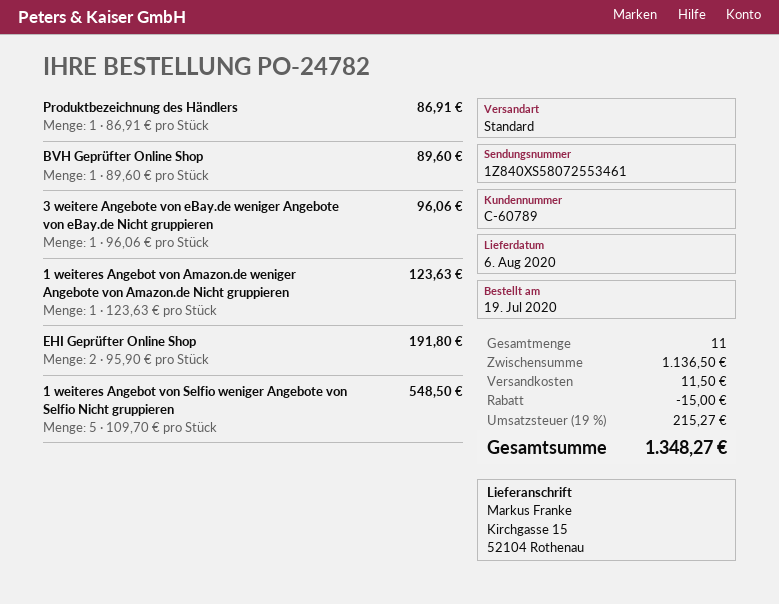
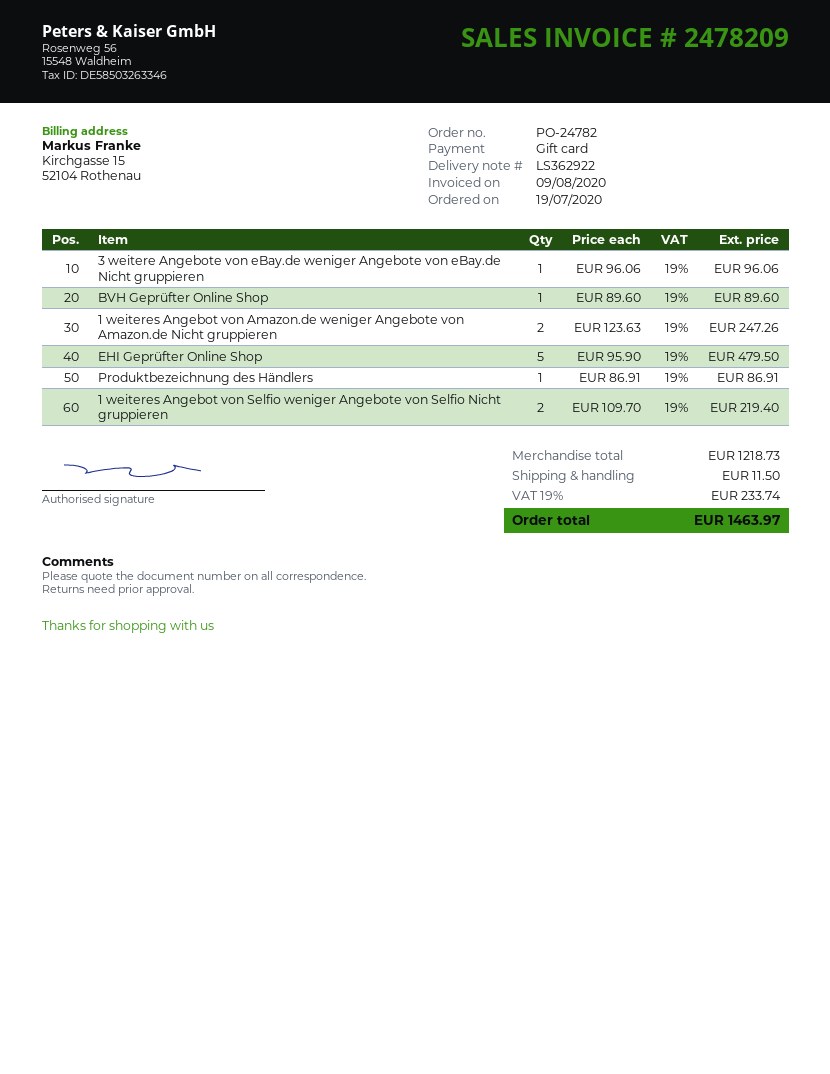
1 weiteres Angebot von Amazon.de weniger Angebote von Amazon.de Nicht gruppieren: 1 x 123.63 = 123.63 -> 2 x 123.63 = 247.26
EHI Geprüfter Online Shop: 2 x 95.90 = 191.80 -> 5 x 95.90 = 479.50
1 weiteres Angebot von Selfio weniger Angebote von Selfio Nicht gruppieren: 5 x 109.70 = 548.50 -> 2 x 109.70 = 219.40
subtotal: 1136.50 -> 1218.73
discount: 15.00 -> none
tax: 19% = 215.27 -> 19% = 233.74
total: 1348.27 -> 1463.97

